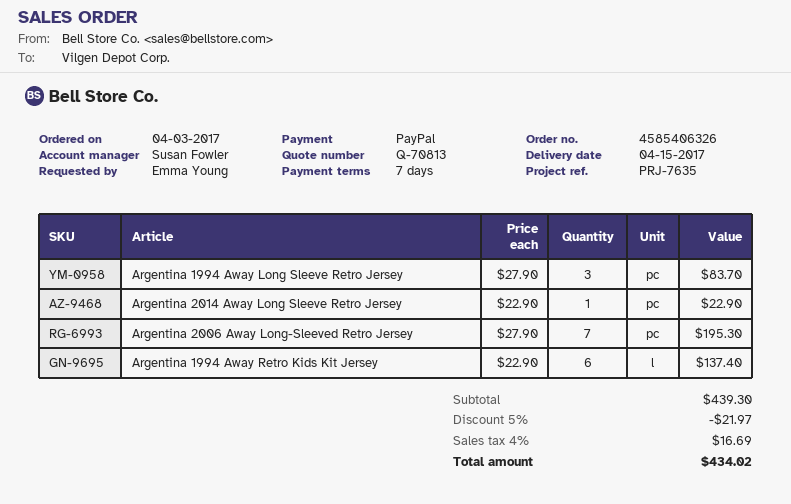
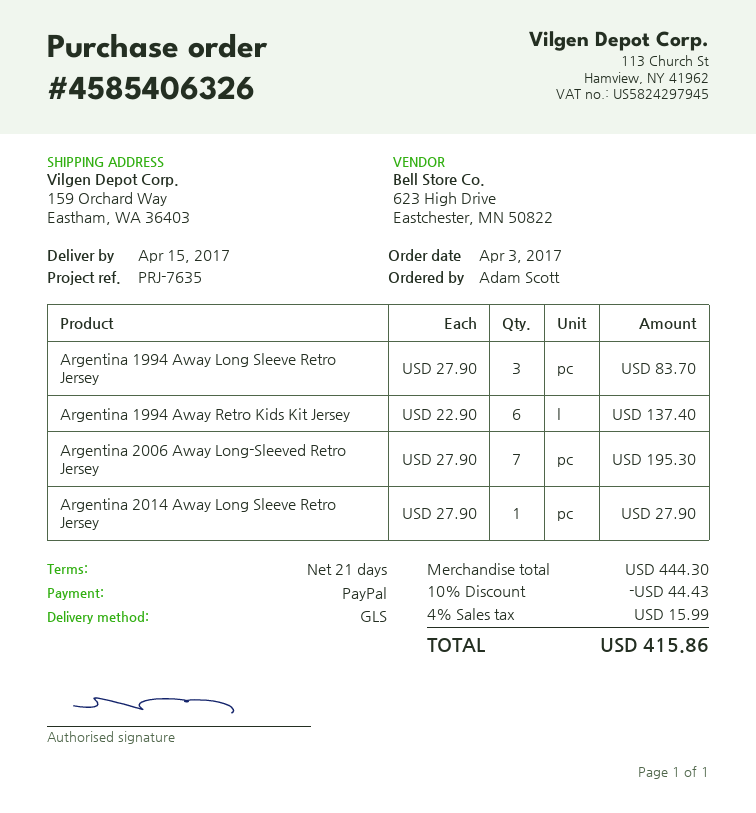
payment terms: 7 days -> 21 days
ordered by: Emma Young -> Adam Scott
Argentina 2014 Away Long Sleeve Retro Jersey: 1 x 22.90 = 22.90 -> 1 x 27.90 = 27.90
subtotal: 439.30 -> 444.30
discount: 5% = 21.97 -> 10% = 44.43
tax: 4% = 16.69 -> 4% = 15.99
total: 434.02 -> 415.86

